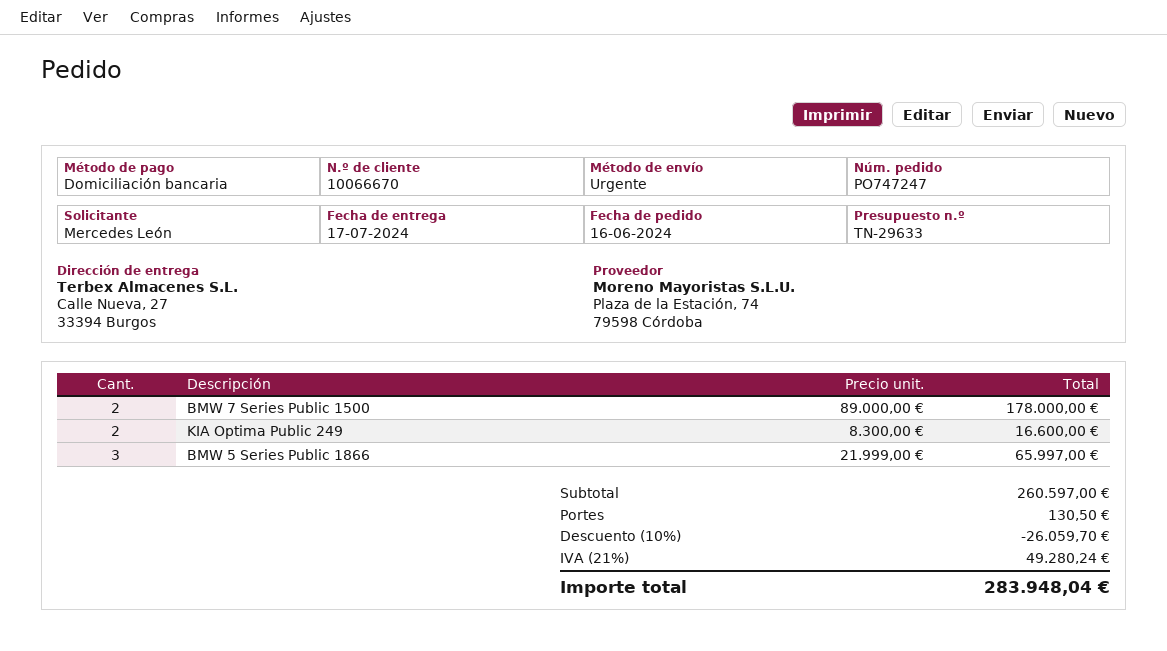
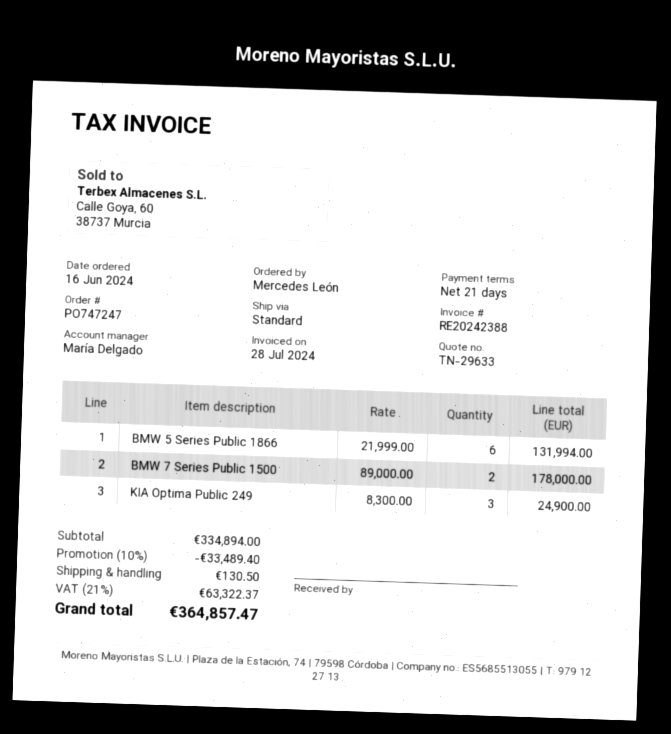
shipping method: express -> standard
KIA Optima Public 249: 2 x 8300.00 = 16600.00 -> 3 x 8300.00 = 24900.00
BMW 5 Series Public 1866: 3 x 21999.00 = 65997.00 -> 6 x 21999.00 = 131994.00
subtotal: 260597.00 -> 334894.00
discount: 10% = 26059.70 -> 10% = 33489.40
tax: 21% = 49280.24 -> 21% = 63322.37
total: 283948.04 -> 364857.47

